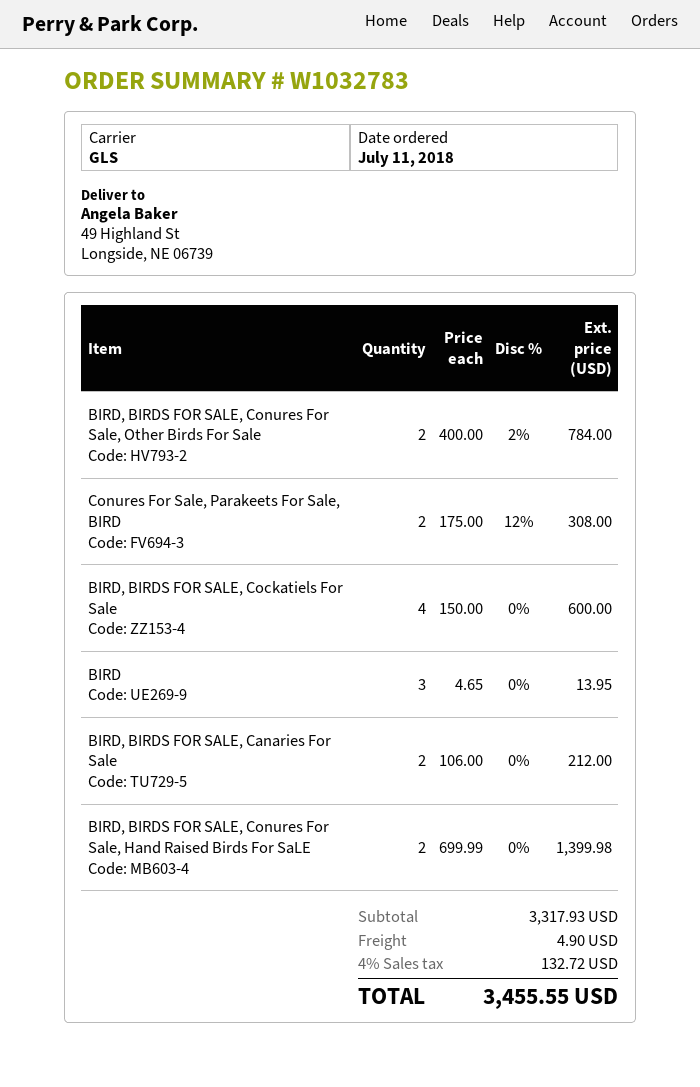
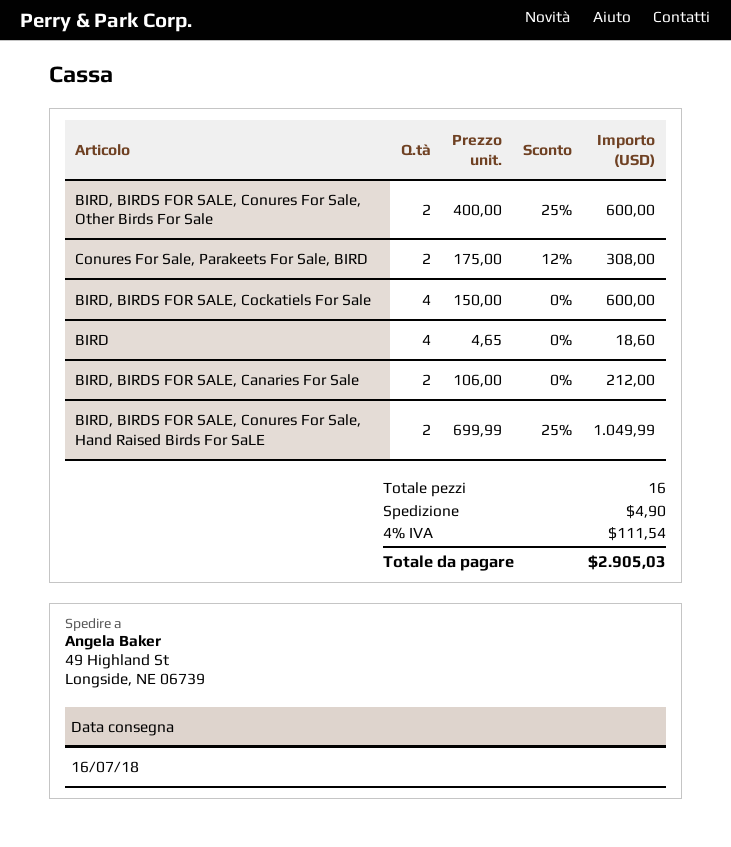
BIRD, BIRDS FOR SALE, Conures For Sale, Other Birds For Sale: 2 x 400.00 - 2% = 784.00 -> 2 x 400.00 - 25% = 600.00
BIRD: 3 x 4.65 = 13.95 -> 4 x 4.65 = 18.60
BIRD, BIRDS FOR SALE, Conures For Sale, Hand Raised Birds For SaLE: 2 x 699.99 = 1399.98 -> 2 x 699.99 - 25% = 1049.99
tax: 4% = 132.72 -> 4% = 111.54
total: 3455.55 -> 2905.03

